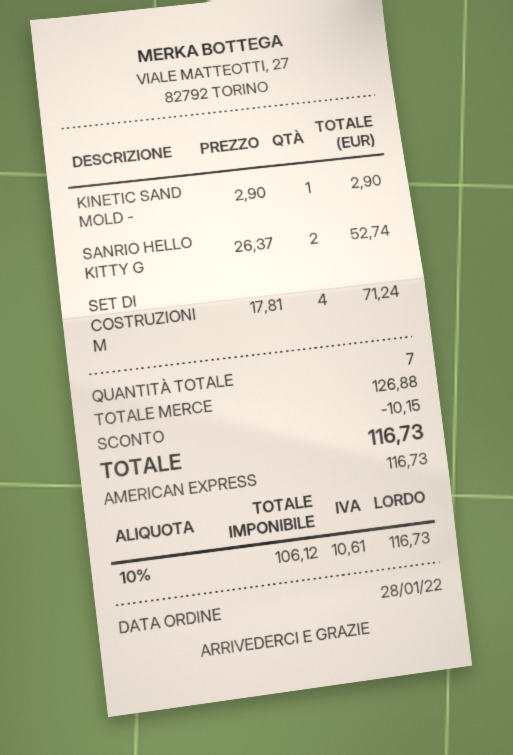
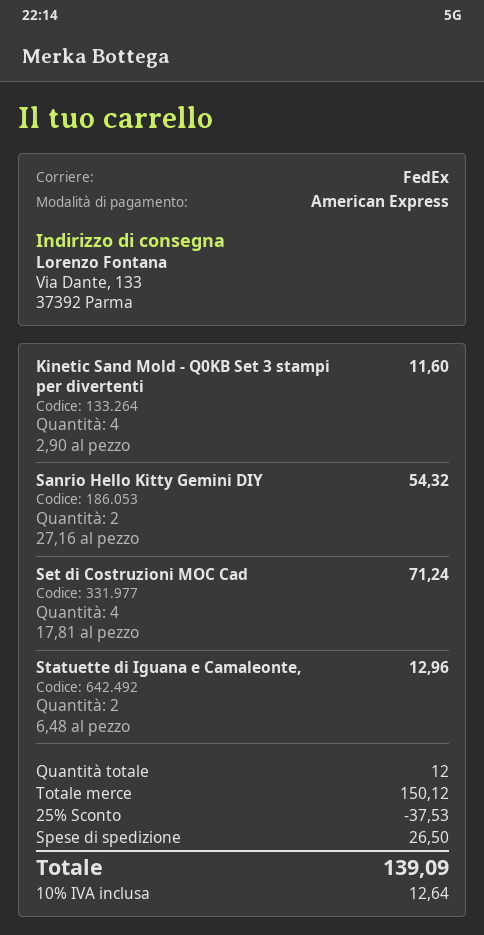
KINETIC SAND MOLD -: 1 x 2.90 = 2.90 -> 4 x 2.90 = 11.60
SANRIO HELLO KITTY G: 2 x 26.37 = 52.74 -> 2 x 27.16 = 54.32
Statuette di Iguana e Camaleonte,: none -> 2 x 6.48 = 12.96
total quantity: 7 -> 12
subtotal: 126.88 -> 150.12
discount: 10.15 -> 37.53
shipping: none -> 26.50
tax: 10% = 10.61 -> 10% = 12.64
total: 116.73 -> 139.09

